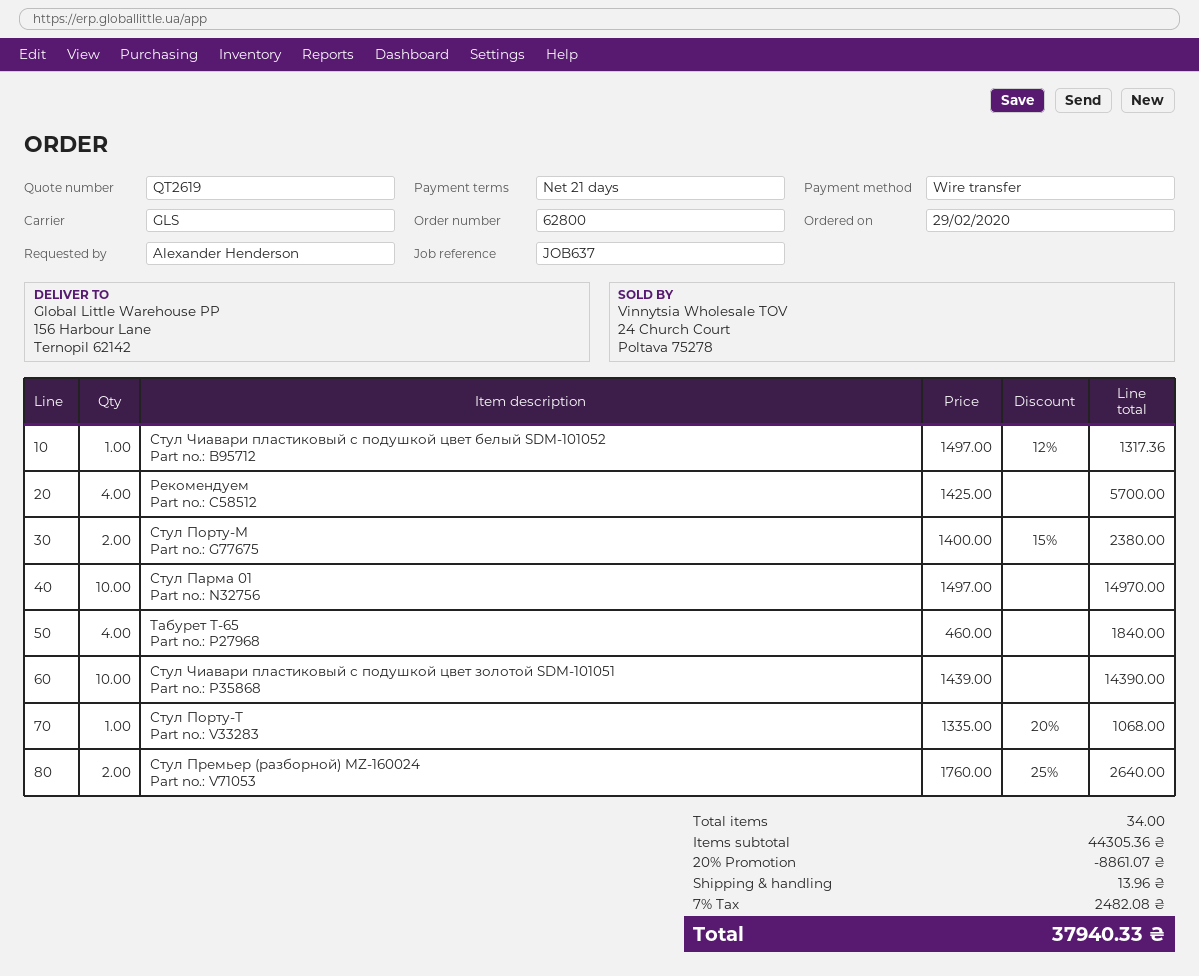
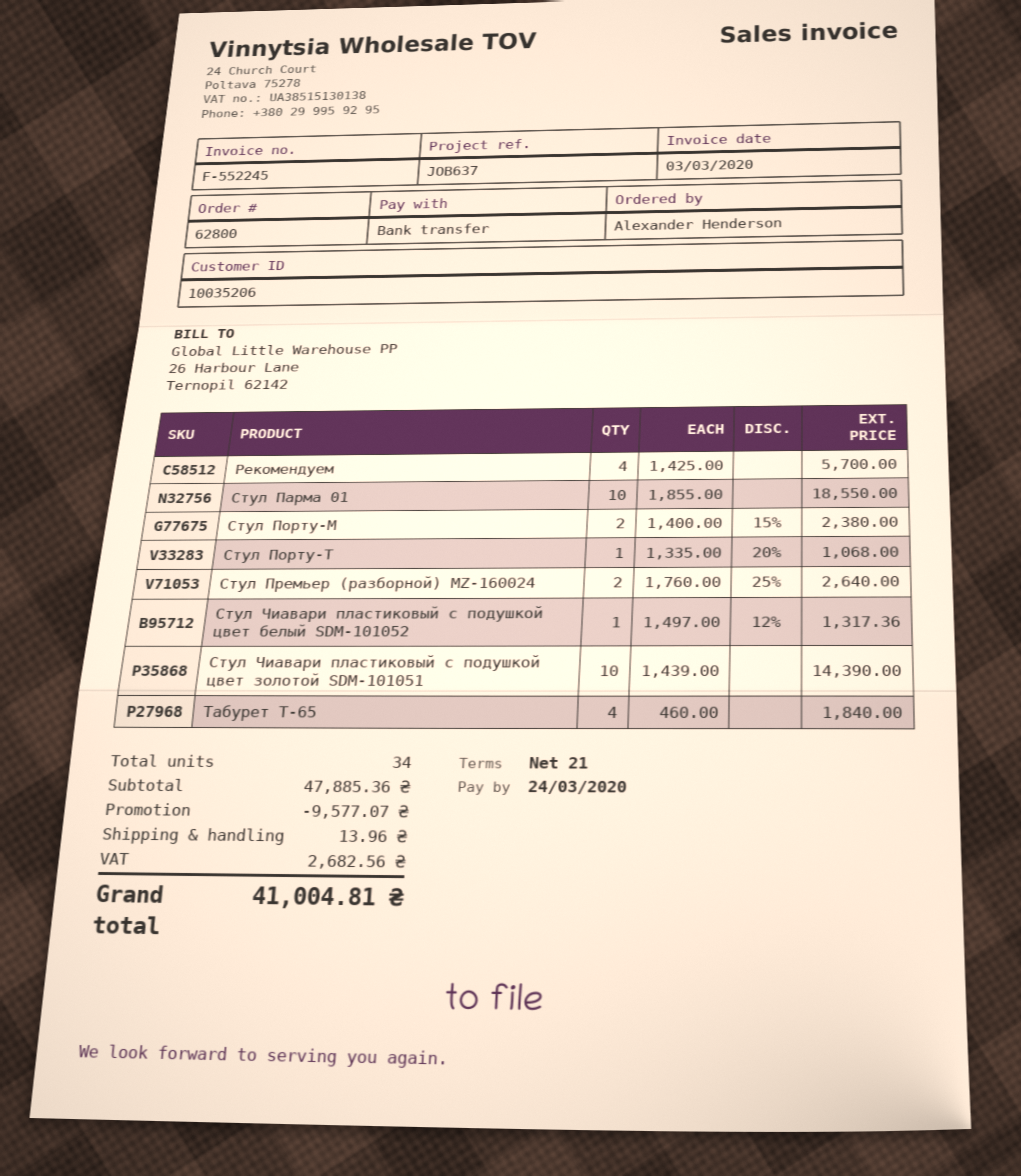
Стул Парма 01: 10 x 1497.00 = 14970.00 -> 10 x 1855.00 = 18550.00
subtotal: 44305.36 -> 47885.36
discount: 8861.07 -> 9577.07
tax: 2482.08 -> 2682.56
total: 37940.33 -> 41004.81

